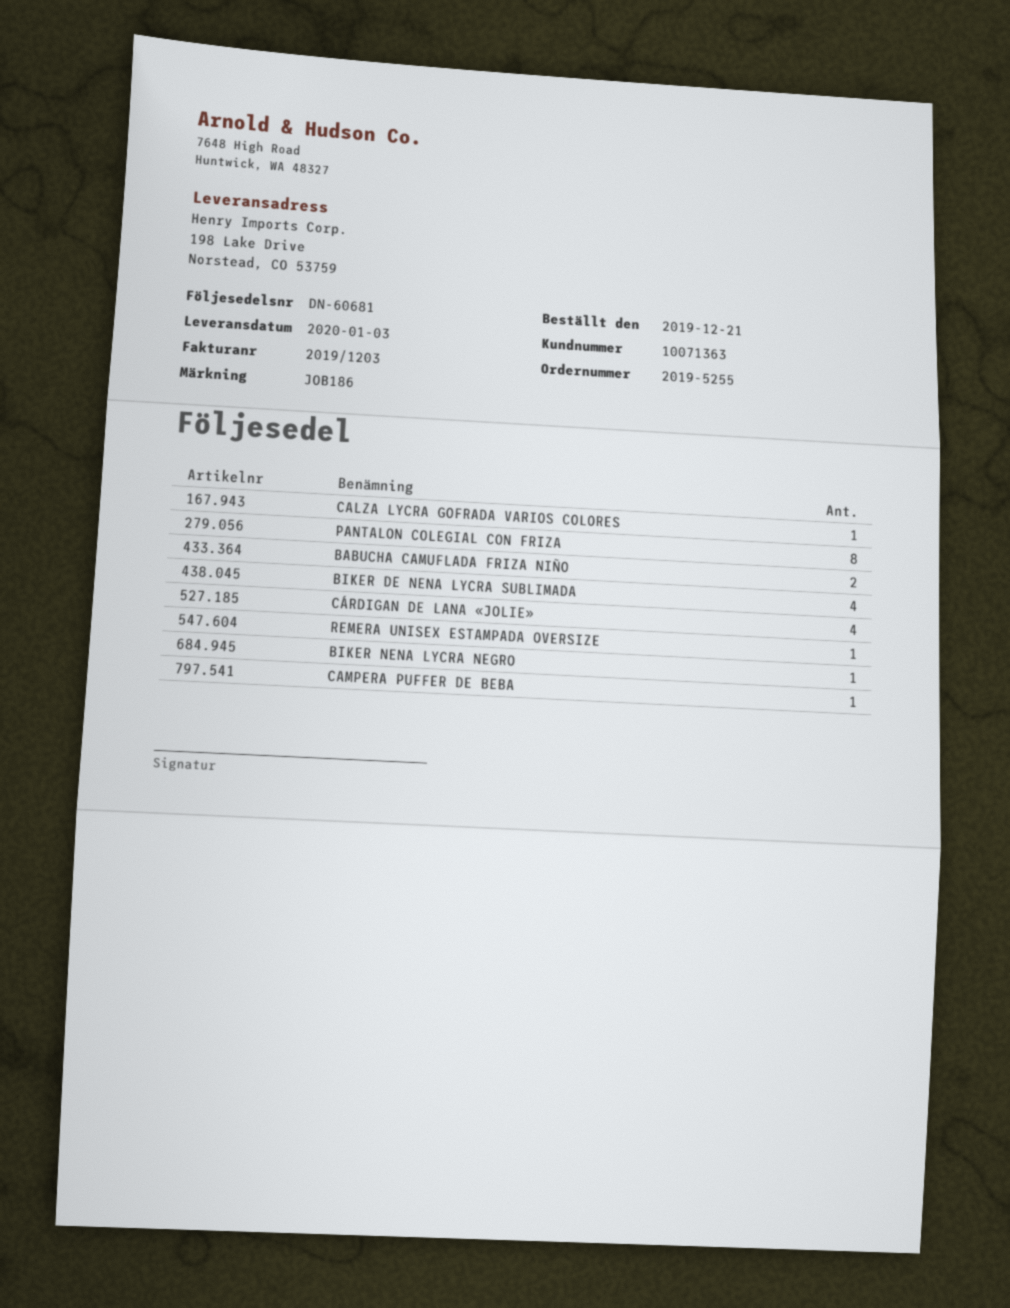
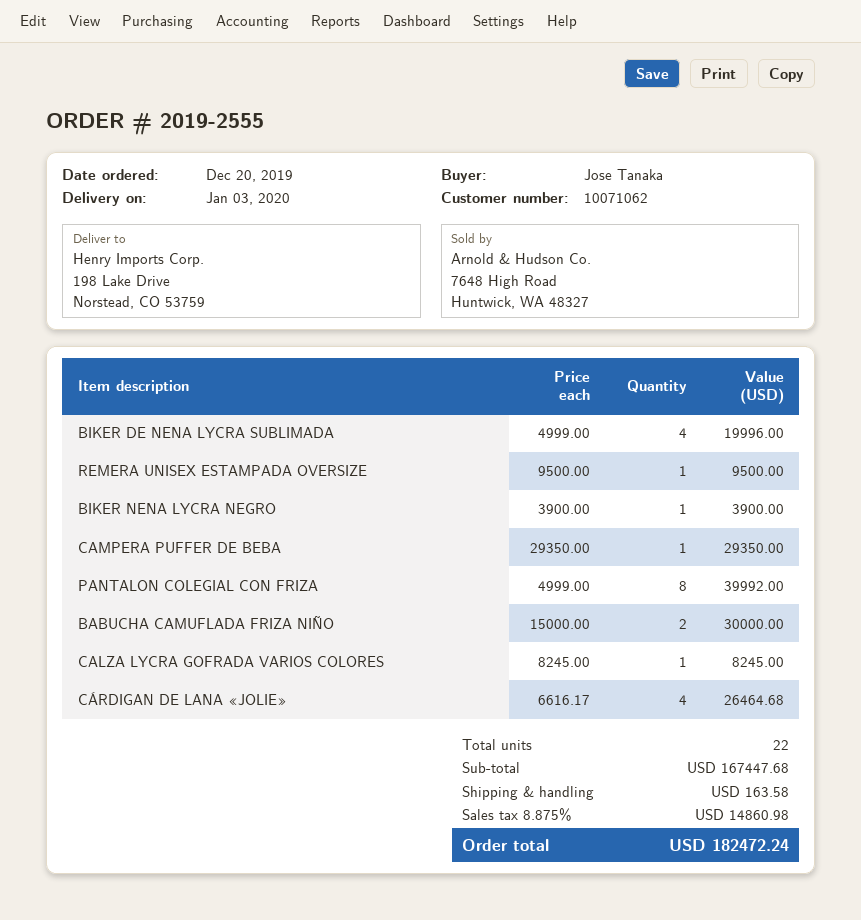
order number: 2019-5255 -> 2019-2555
order date: 2019-12-21 -> 2019-12-20
customer number: 10071363 -> 10071062

